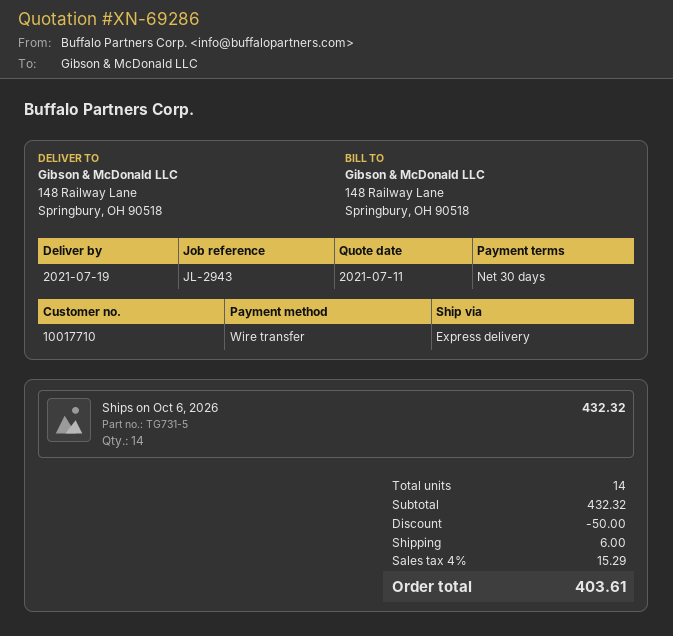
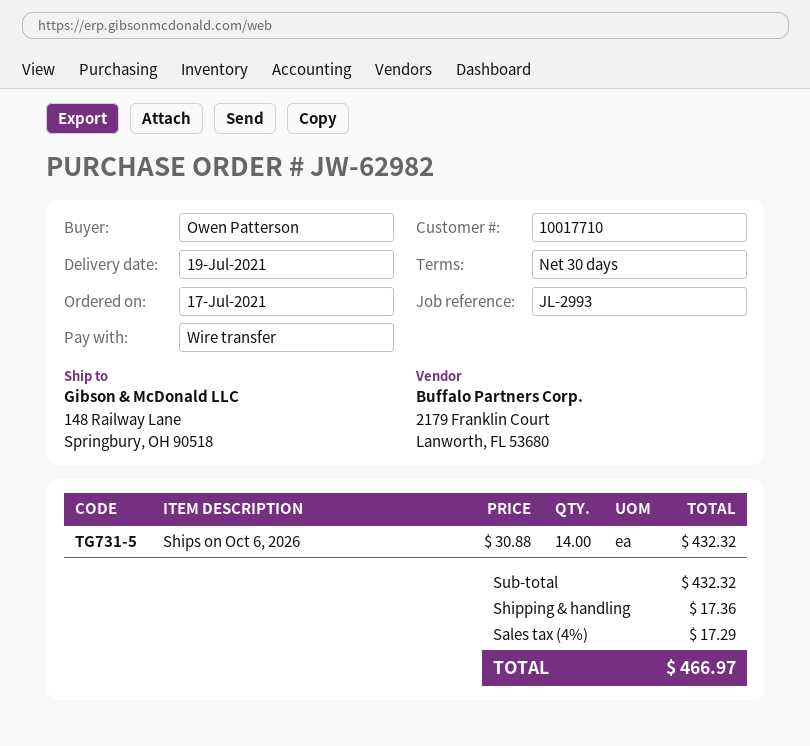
reference: JL-2943 -> JL-2993
discount: 50.00 -> none
shipping: 6.00 -> 17.36
tax: 4% = 15.29 -> 4% = 17.29
total: 403.61 -> 466.97

